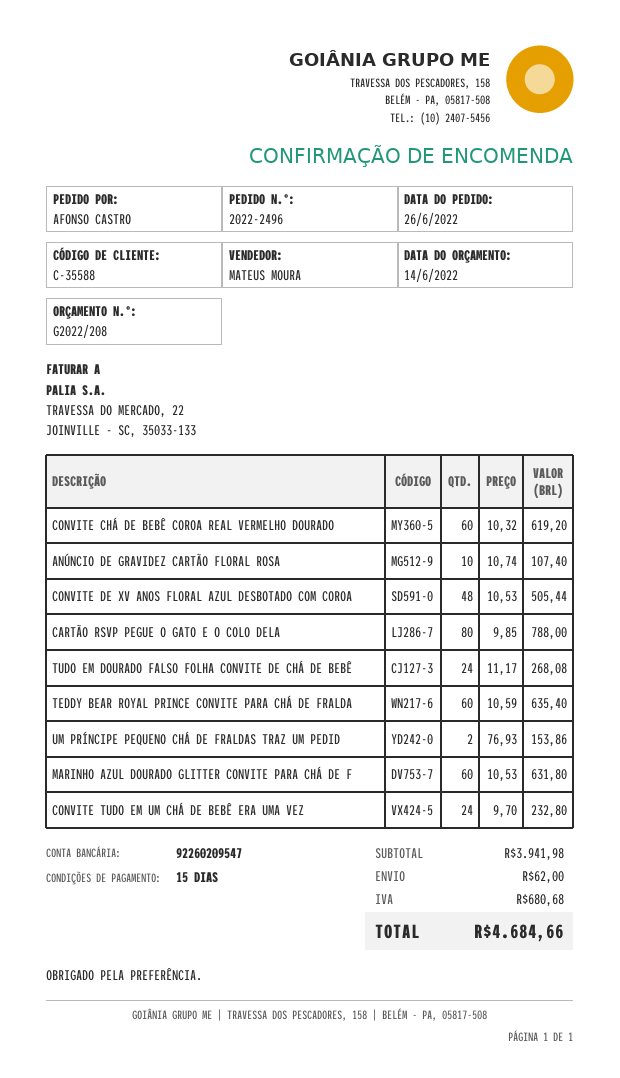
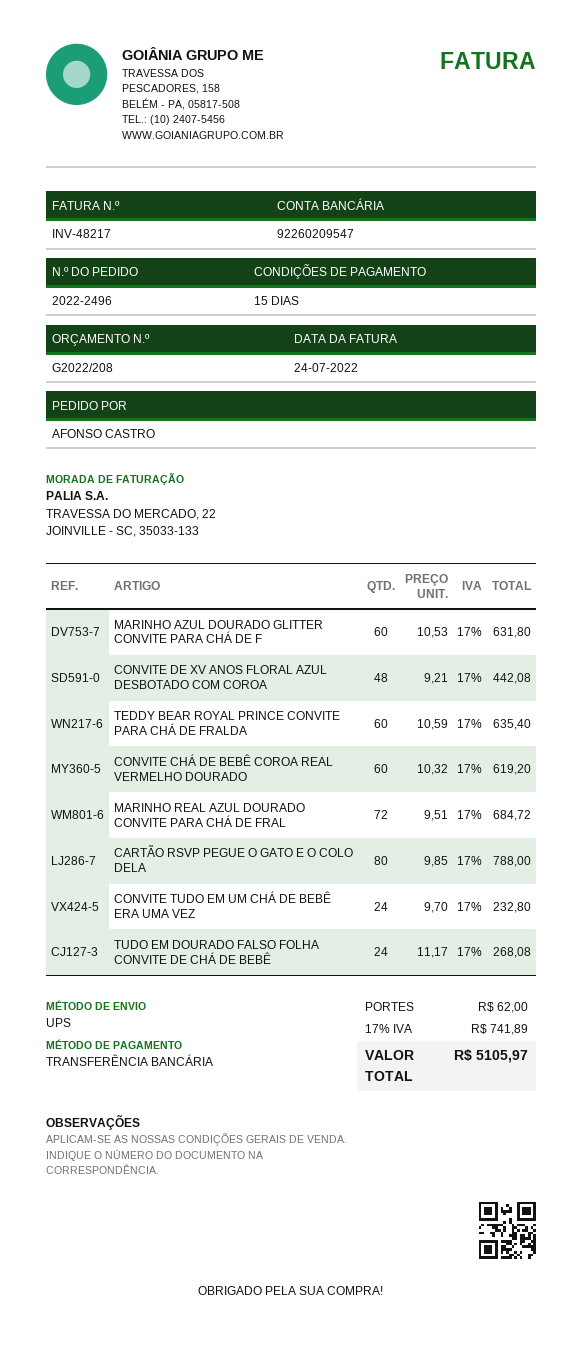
ANÚNCIO DE GRAVIDEZ CARTÃO FLORAL ROSA: 10 x 10.74 = 107.40 -> none
CONVITE DE XV ANOS FLORAL AZUL DESBOTADO COM COROA: 48 x 10.53 = 505.44 -> 48 x 9.21 = 442.08
UM PRÍNCIPE PEQUENO CHÁ DE FRALDAS TRAZ UM PEDID: 2 x 76.93 = 153.86 -> none
MARINHO REAL AZUL DOURADO CONVITE PARA CHÁ DE FRAL: none -> 72 x 9.51 = 684.72
tax: 680.68 -> 741.89
total: 4684.66 -> 5105.97

